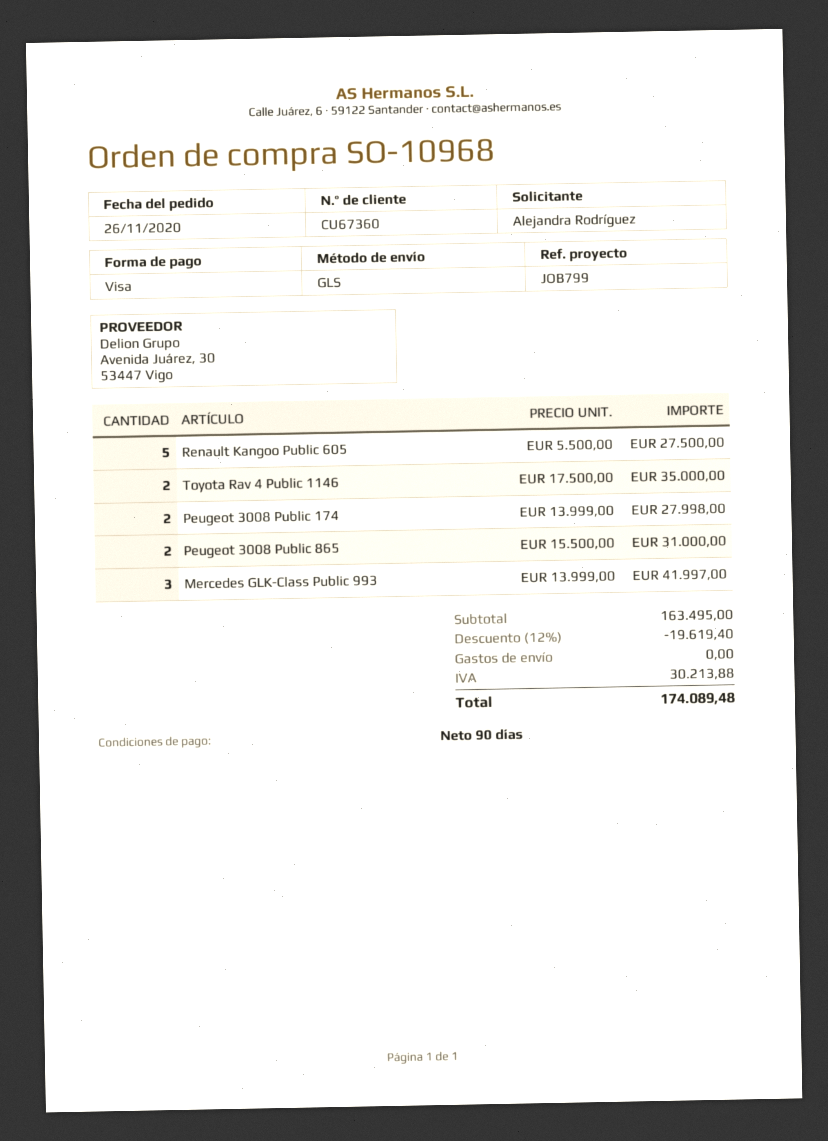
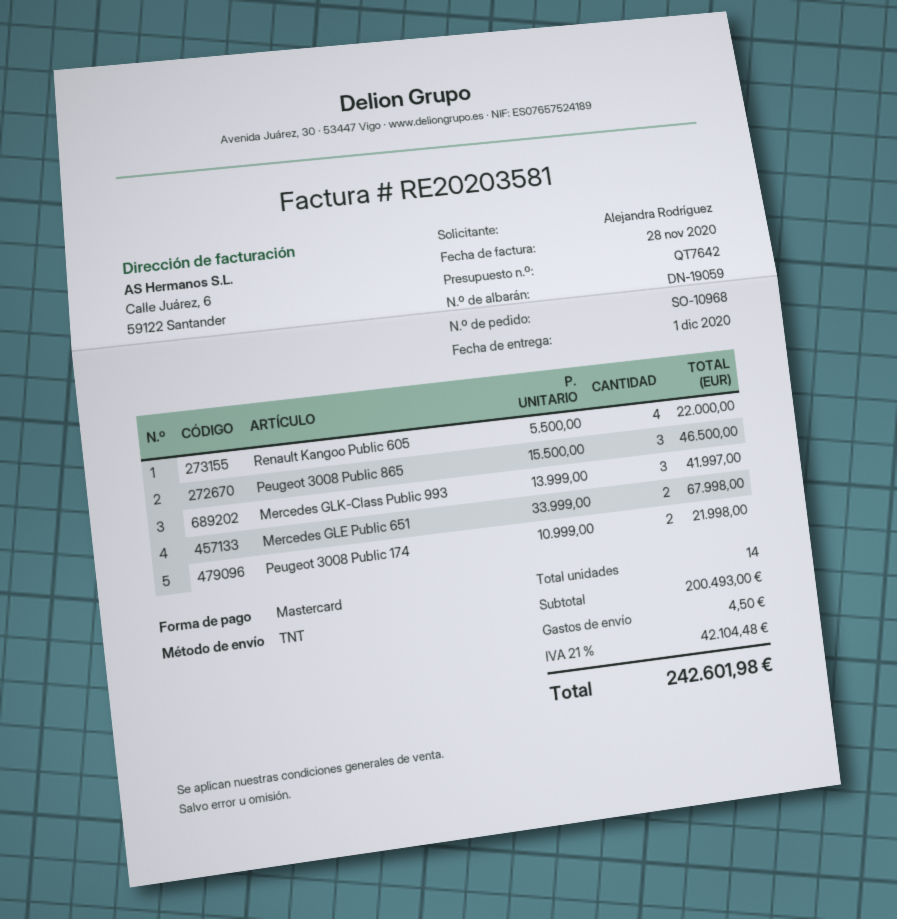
payment method: Visa -> Mastercard
shipping method: GLS -> TNT
Renault Kangoo Public 605: 5 x 5500.00 = 27500.00 -> 4 x 5500.00 = 22000.00
Toyota Rav 4 Public 1146: 2 x 17500.00 = 35000.00 -> none
Peugeot 3008 Public 174: 2 x 13999.00 = 27998.00 -> 2 x 10999.00 = 21998.00
Peugeot 3008 Public 865: 2 x 15500.00 = 31000.00 -> 3 x 15500.00 = 46500.00
Mercedes GLE Public 651: none -> 2 x 33999.00 = 67998.00
subtotal: 163495.00 -> 200493.00
discount: 12% = 19619.40 -> none
shipping: 0.00 -> 4.50
tax: 30213.88 -> 42104.48
total: 174089.48 -> 242601.98

